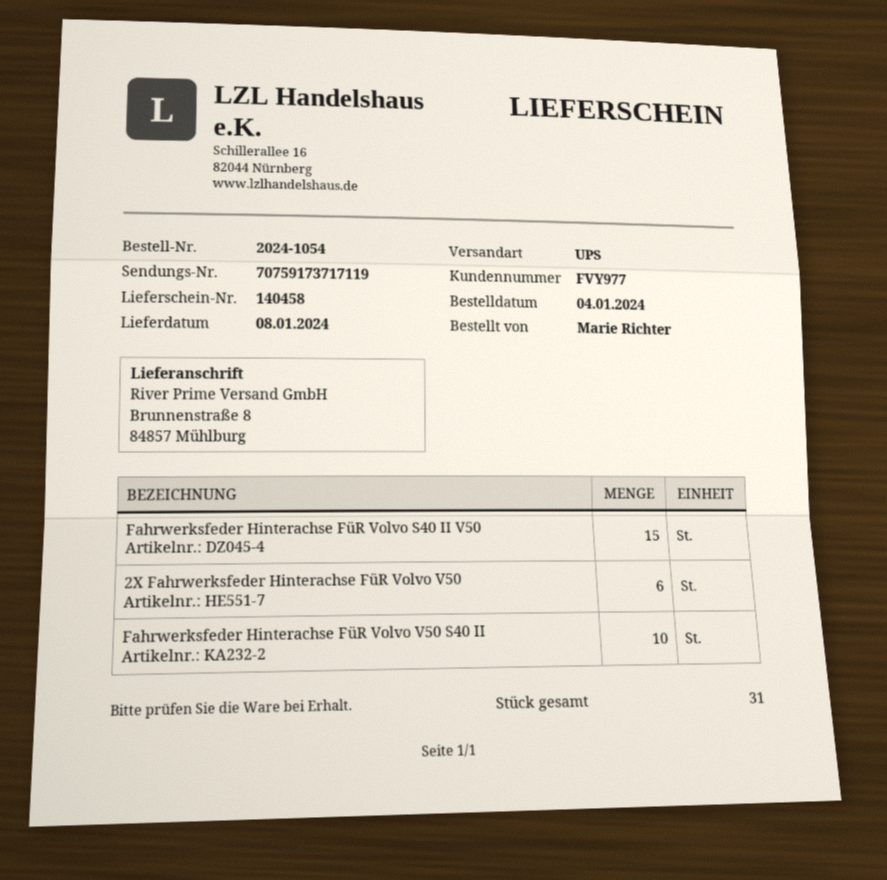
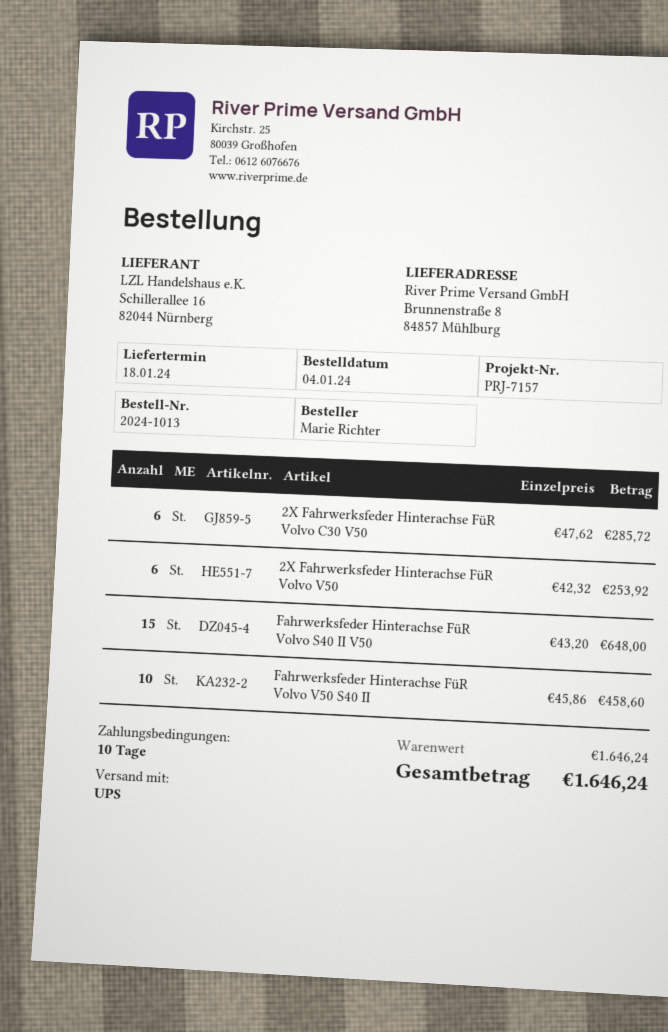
order number: 2024-1054 -> 2024-1013
delivery date: 2024-01-08 -> 2024-01-18
2X Fahrwerksfeder Hinterachse FüR Volvo C30 V50: none -> 6

